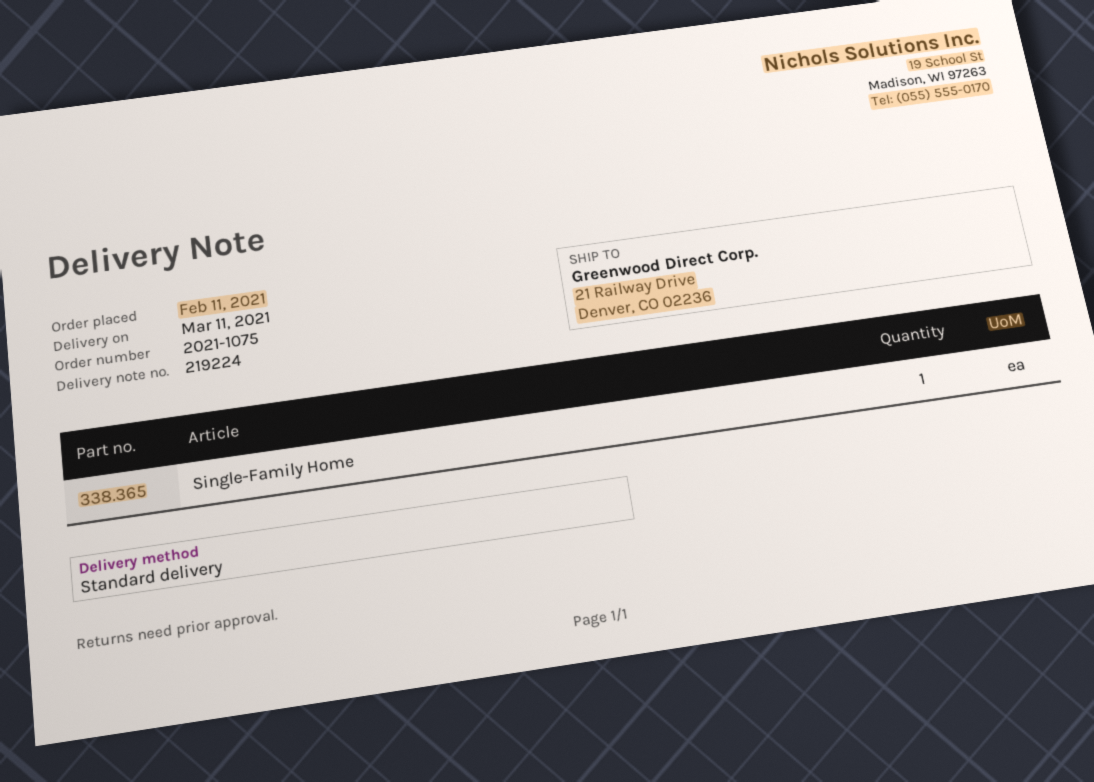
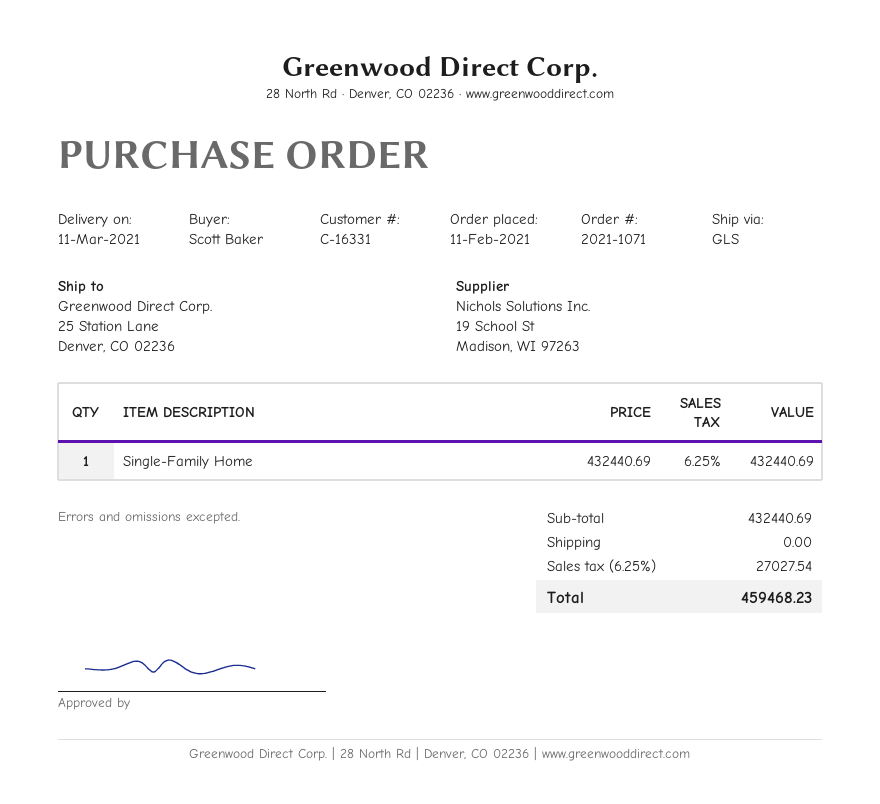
order number: 2021-1075 -> 2021-1071
shipping method: standard -> GLS
ship to: 21 Railway Drive, Denver, CO 02236 -> 25 Station Lane, Denver, CO 02236

